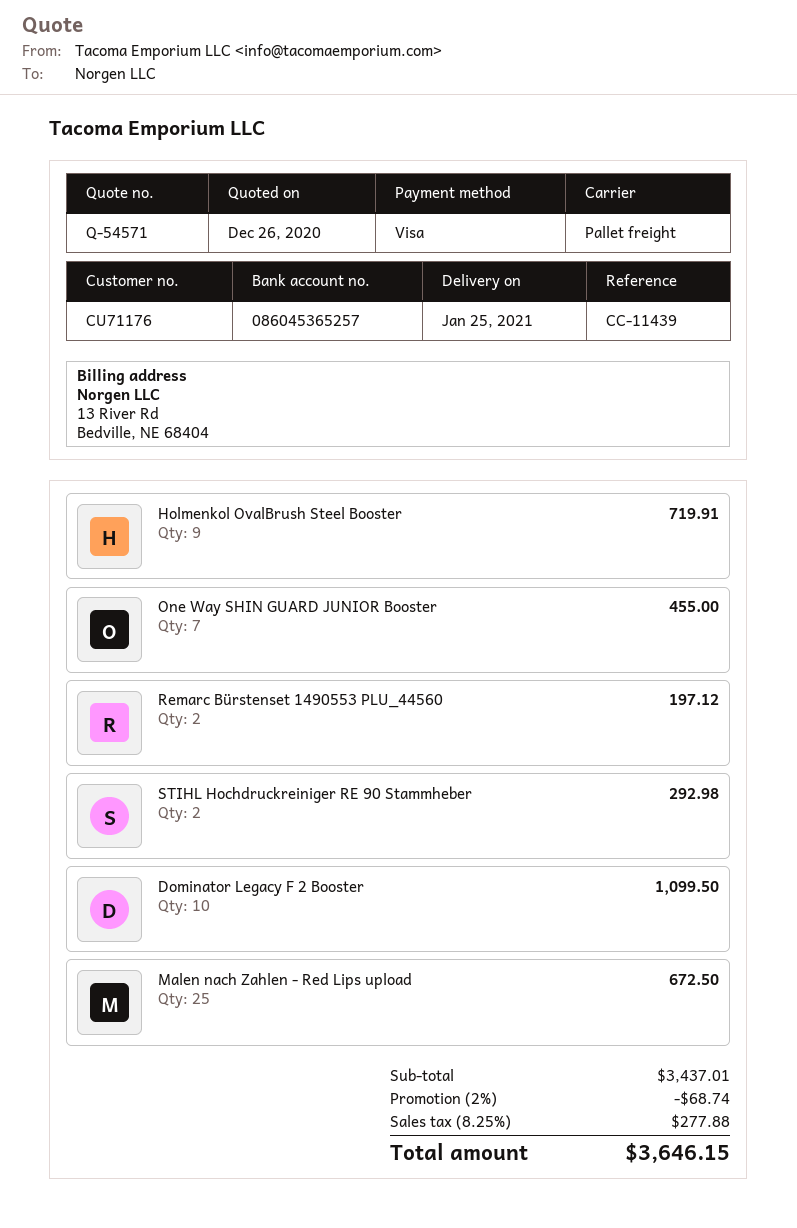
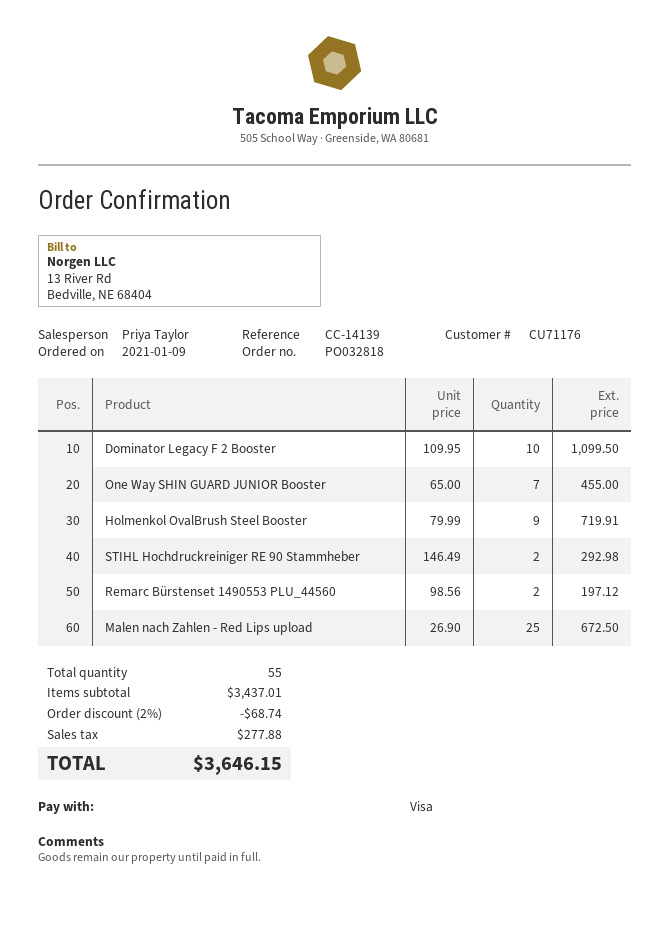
reference: CC-11439 -> CC-14139

